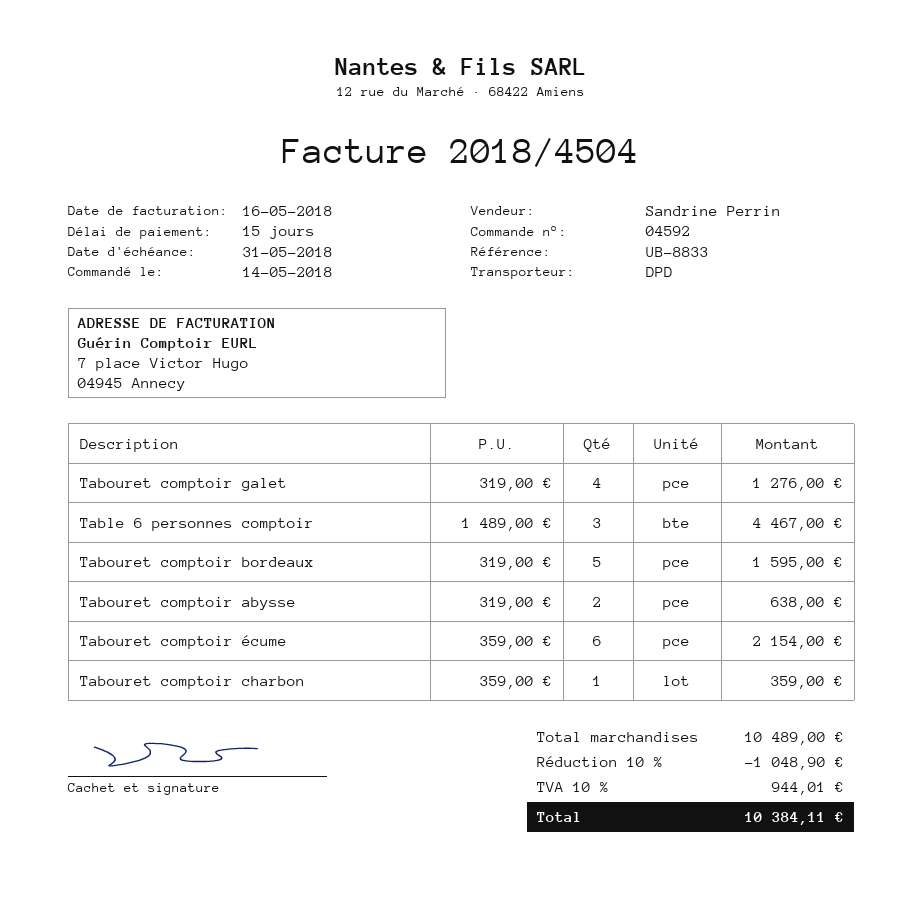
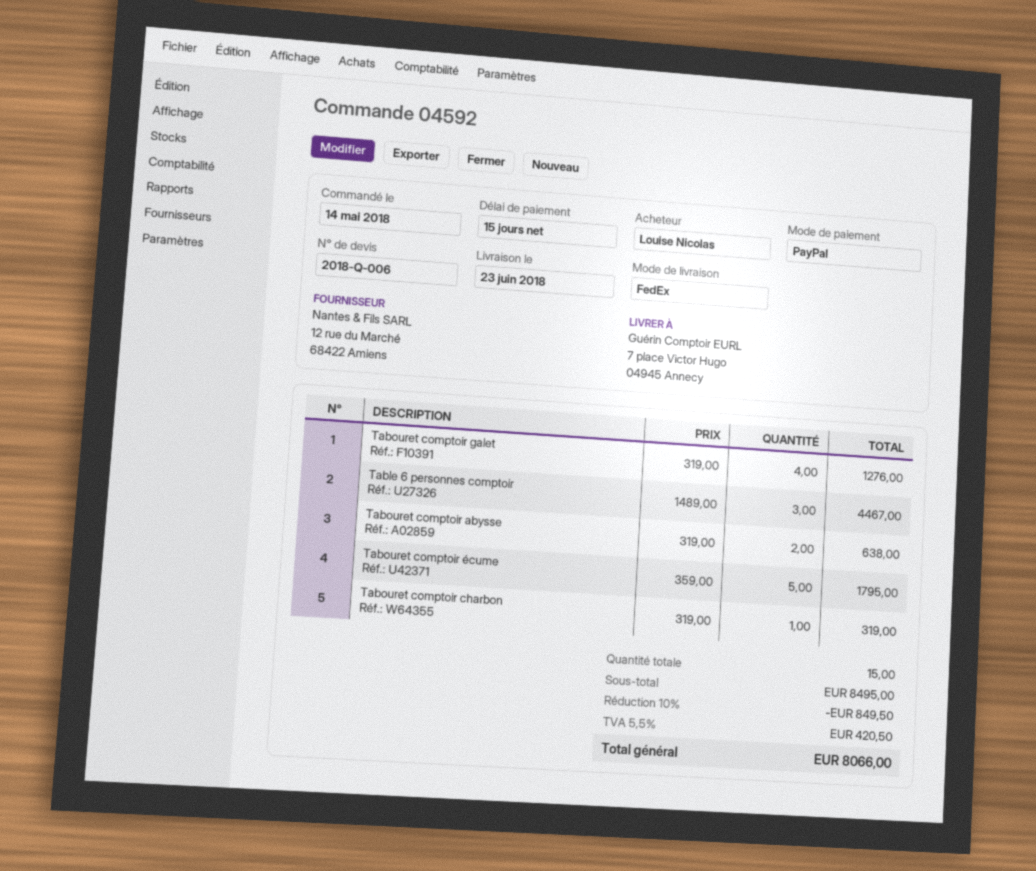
shipping method: DPD -> FedEx
Tabouret comptoir bordeaux: 5 x 319.00 = 1595.00 -> none
Tabouret comptoir écume: 6 x 359.00 = 2154.00 -> 5 x 359.00 = 1795.00
Tabouret comptoir charbon: 1 x 359.00 = 359.00 -> 1 x 319.00 = 319.00
subtotal: 10489.00 -> 8495.00
discount: 10% = 1048.90 -> 10% = 849.50
tax: 10% = 944.01 -> 5.5% = 420.50
total: 10384.11 -> 8066.00

